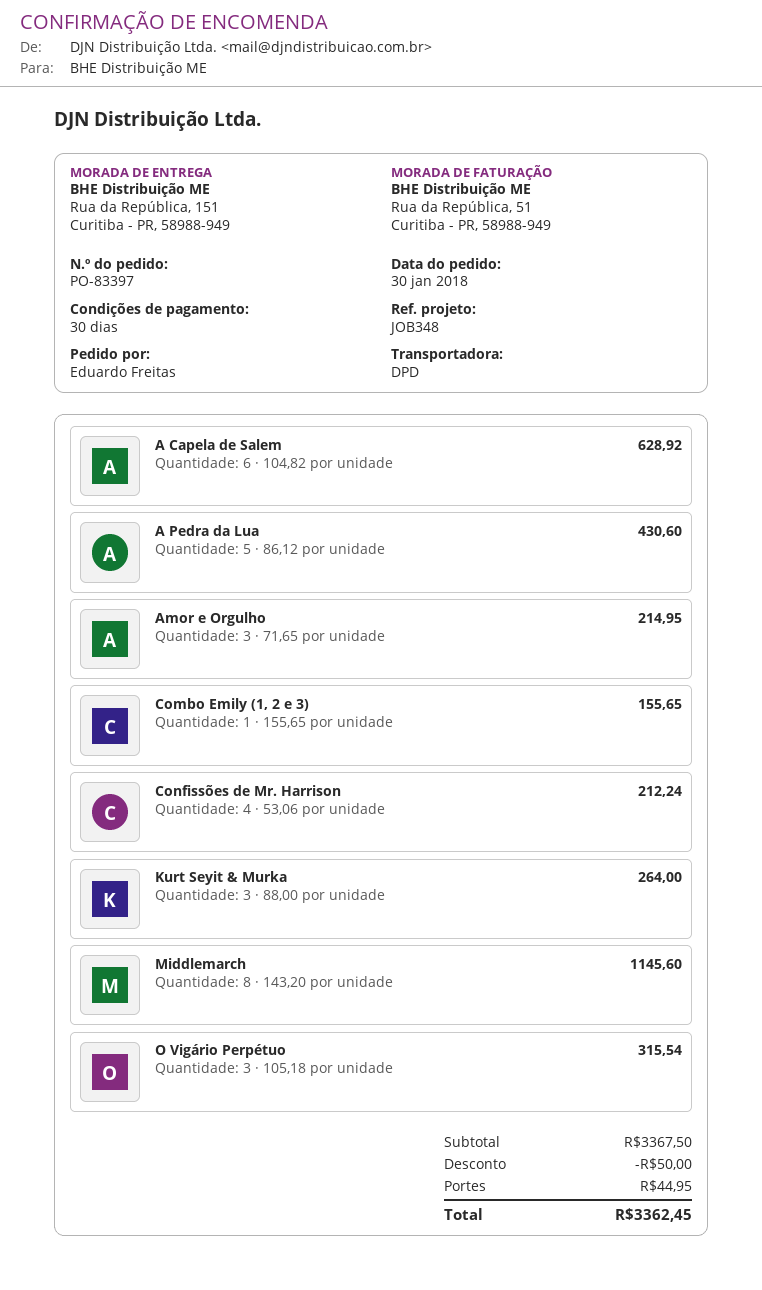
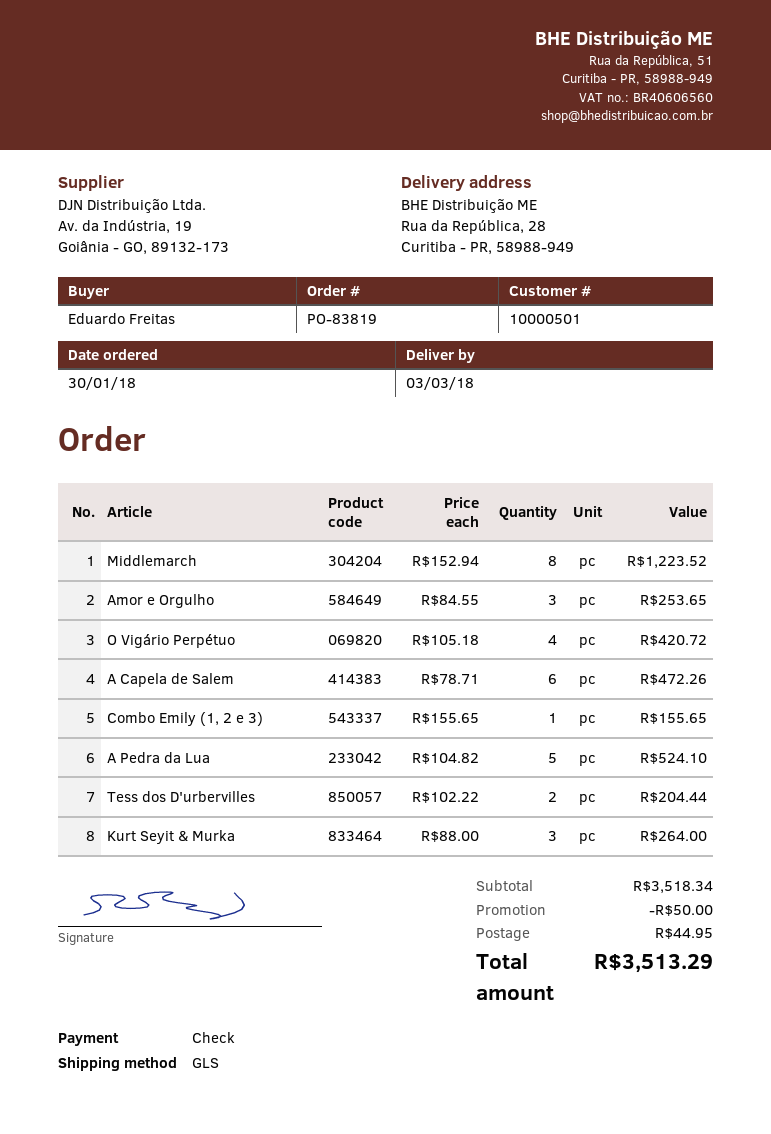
order number: PO-83397 -> PO-83819
shipping method: DPD -> GLS
ship to: Rua da República, 151, Curitiba - PR, 58988-949 -> Rua da República, 28, Curitiba - PR, 58988-949
A Capela de Salem: 6 x 104.82 = 628.92 -> 6 x 78.71 = 472.26
A Pedra da Lua: 5 x 86.12 = 430.60 -> 5 x 104.82 = 524.10
Amor e Orgulho: 3 x 71.65 = 214.95 -> 3 x 84.55 = 253.65
Confissões de Mr. Harrison: 4 x 53.06 = 212.24 -> none
Middlemarch: 8 x 143.20 = 1145.60 -> 8 x 152.94 = 1223.52
O Vigário Perpétuo: 3 x 105.18 = 315.54 -> 4 x 105.18 = 420.72
Tess dos D'urbervilles: none -> 2 x 102.22 = 204.44
subtotal: 3367.50 -> 3518.34
total: 3362.45 -> 3513.29

